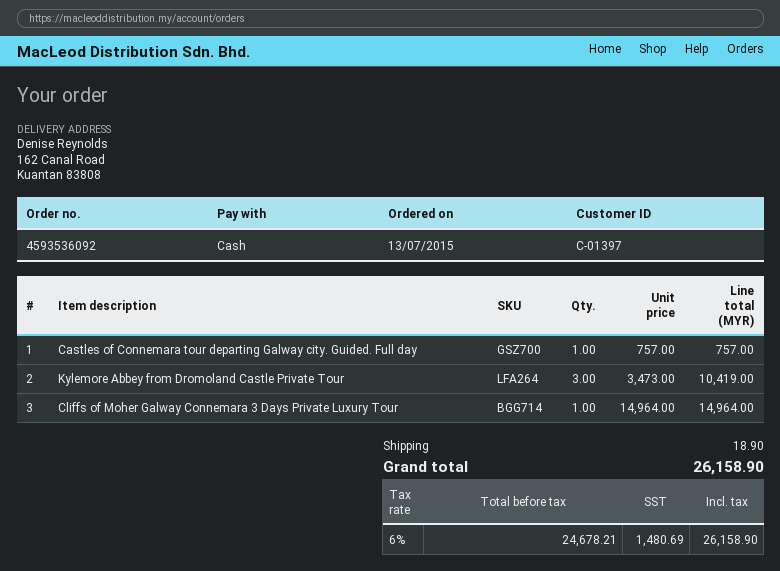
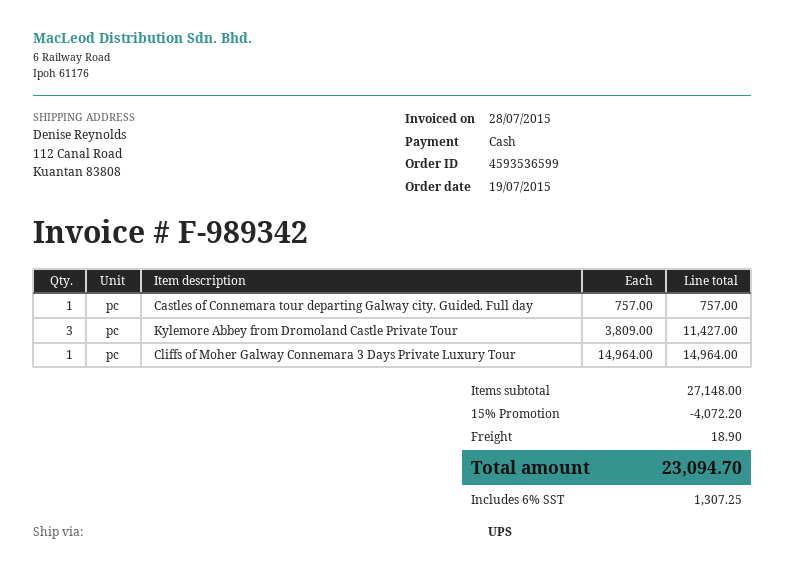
order number: 4593536092 -> 4593536599
order date: 2015-07-13 -> 2015-07-19
ship to: 162 Canal Road, Kuantan 83808 -> 112 Canal Road, Kuantan 83808
Kylemore Abbey from Dromoland Castle Private Tour: 3 x 3473.00 = 10419.00 -> 3 x 3809.00 = 11427.00
discount: none -> 15% = 4072.20
tax: 6% = 1480.69 -> 6% = 1307.25
total: 26158.90 -> 23094.70

